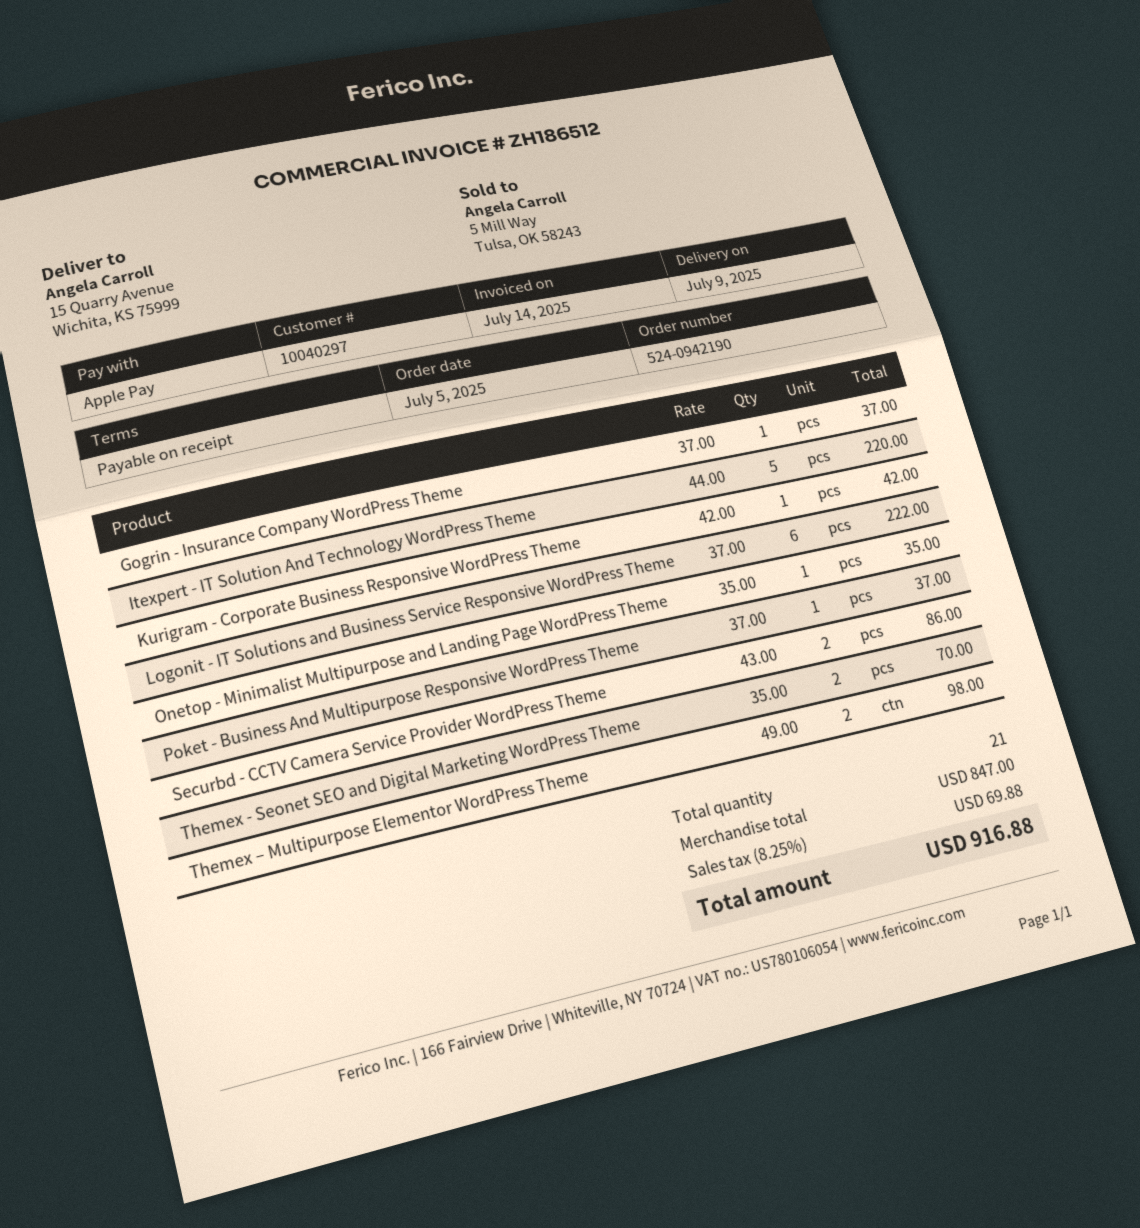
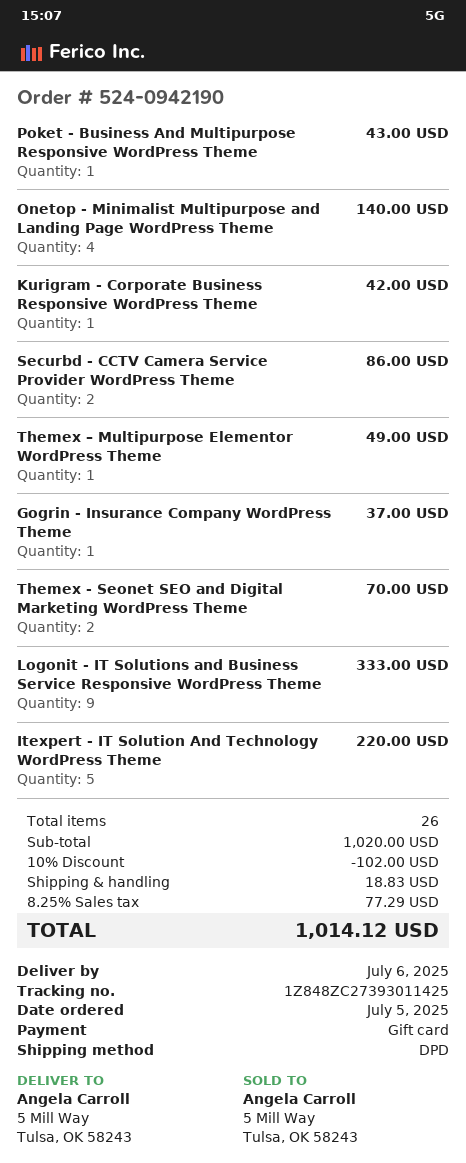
delivery date: 2025-07-09 -> 2025-07-06
payment method: Apple Pay -> gift card
ship to: 15 Quarry Avenue, Wichita, KS 75999 -> 5 Mill Way, Tulsa, OK 58243
Logonit - IT Solutions and Business Service Responsive WordPress Theme: 6 for 222.00 -> 9 for 333.00
Onetop - Minimalist Multipurpose and Landing Page WordPress Theme: 1 for 35.00 -> 4 for 140.00
Poket - Business And Multipurpose Responsive WordPress Theme: 1 for 37.00 -> 1 for 43.00
Themex – Multipurpose Elementor WordPress Theme: 2 for 98.00 -> 1 for 49.00
total quantity: 21 -> 26
subtotal: 847.00 -> 1020.00
discount: none -> 10% = 102.00
shipping: none -> 18.83
tax: 8.25% = 69.88 -> 8.25% = 77.29
total: 916.88 -> 1014.12

